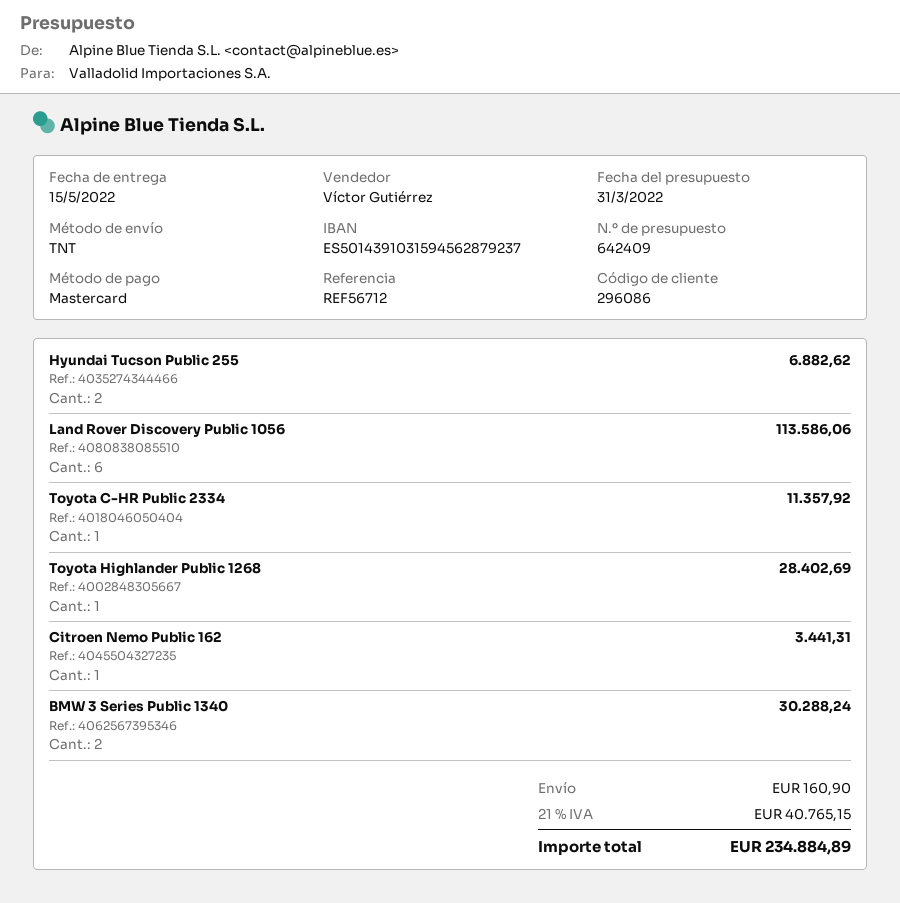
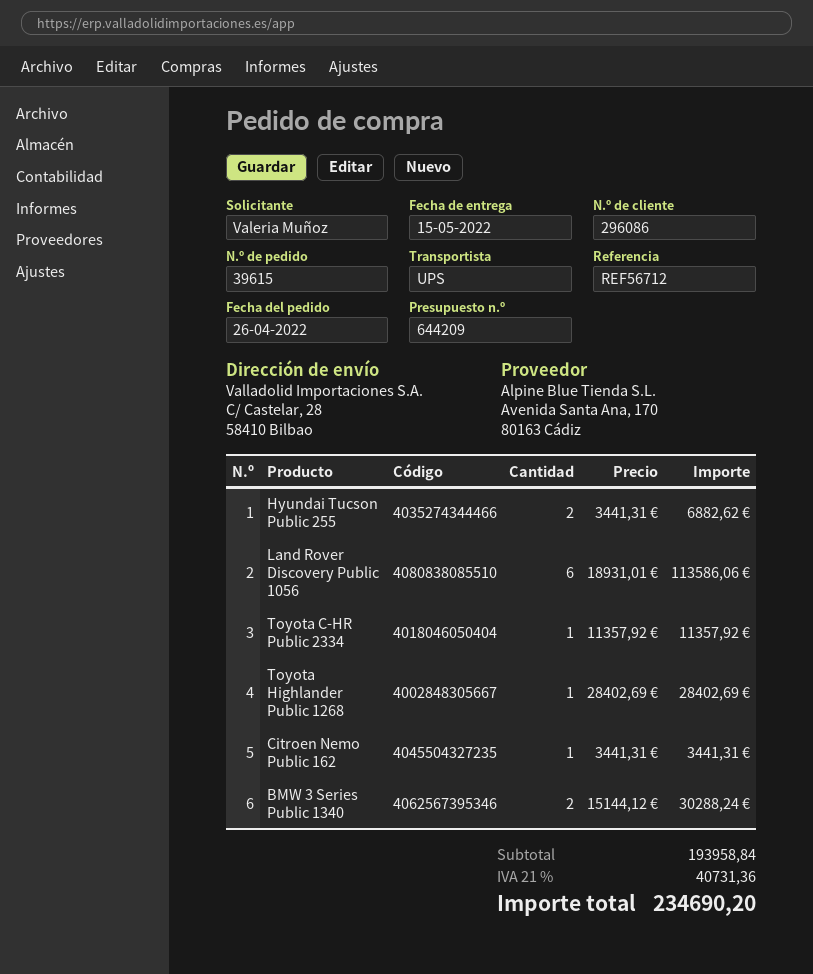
quote number: 642409 -> 644209
shipping method: TNT -> UPS
shipping: 160.90 -> none
tax: 21% = 40765.15 -> 21% = 40731.36
total: 234884.89 -> 234690.20

